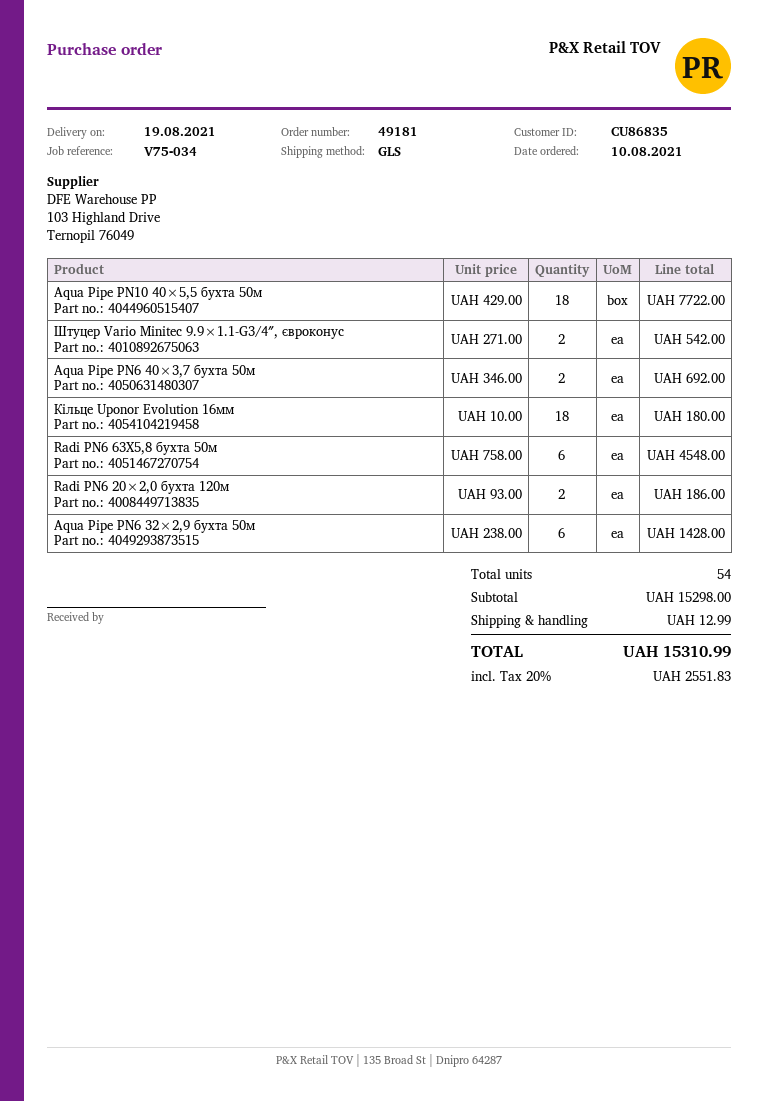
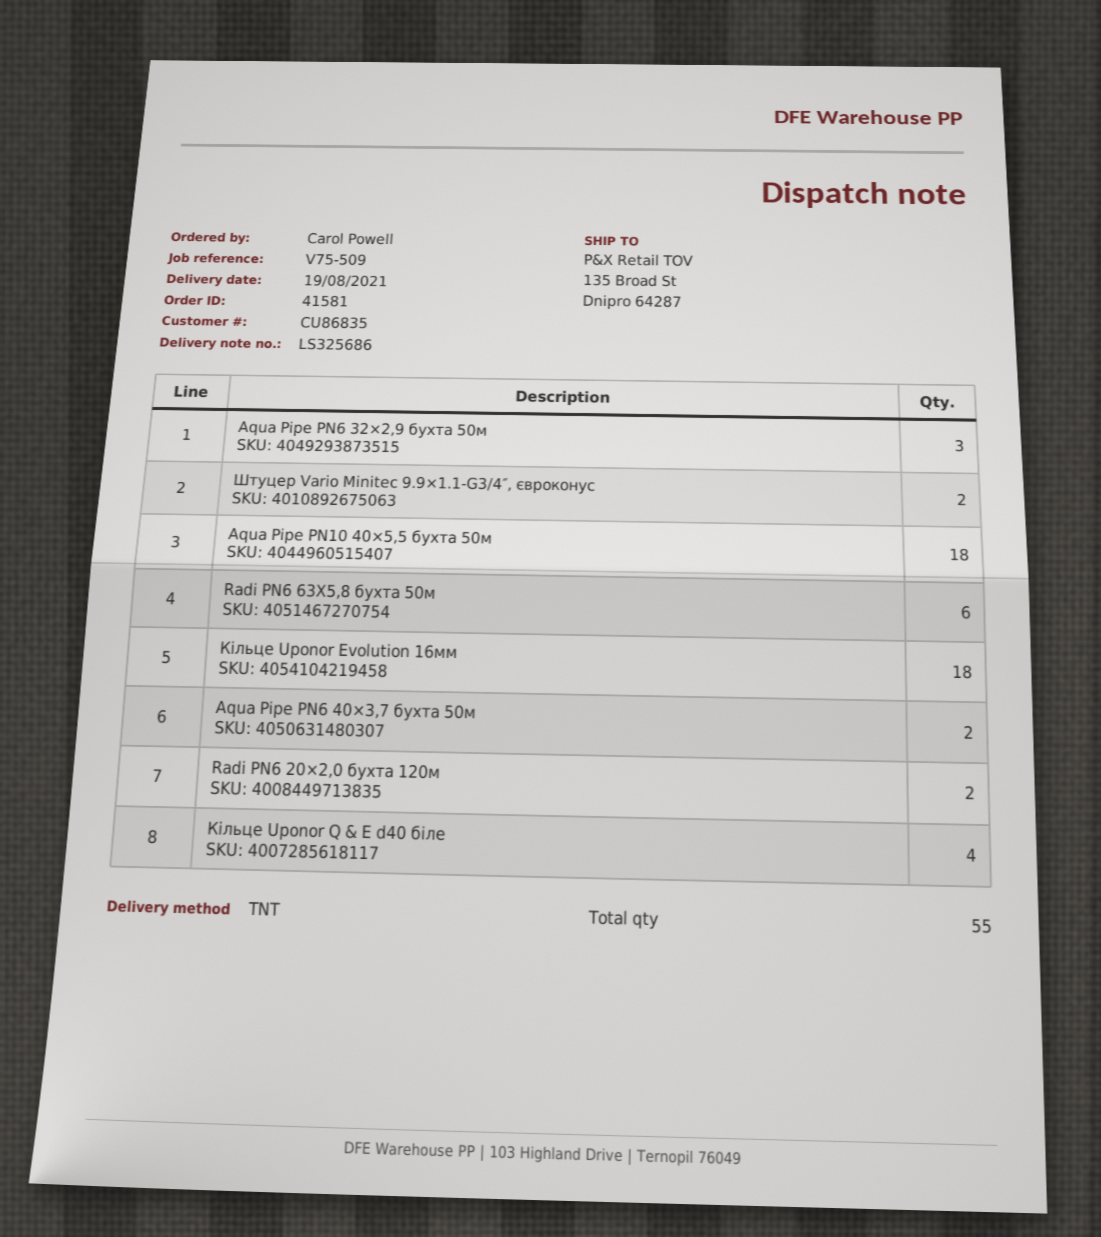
order number: 49181 -> 41581
reference: V75-034 -> V75-509
shipping method: GLS -> TNT
Aqua Pipe PN6 32×2,9 бухта 50м: 6 -> 3
Кільце Uponor Q & E d40 біле: none -> 4
total quantity: 54 -> 55

